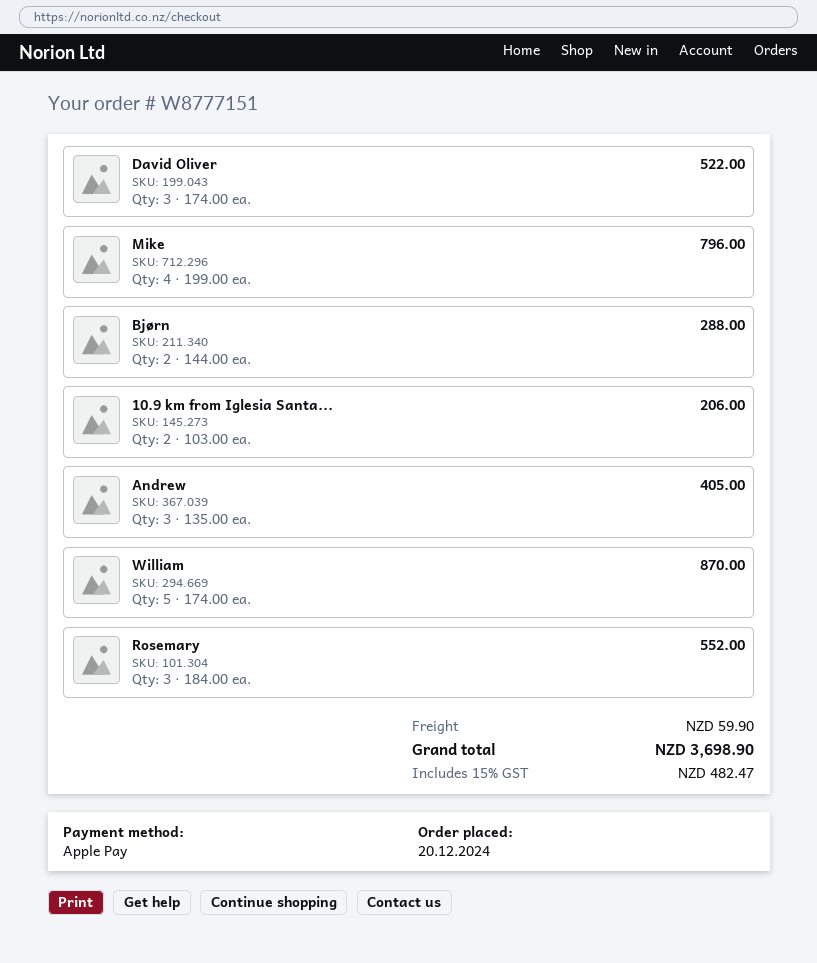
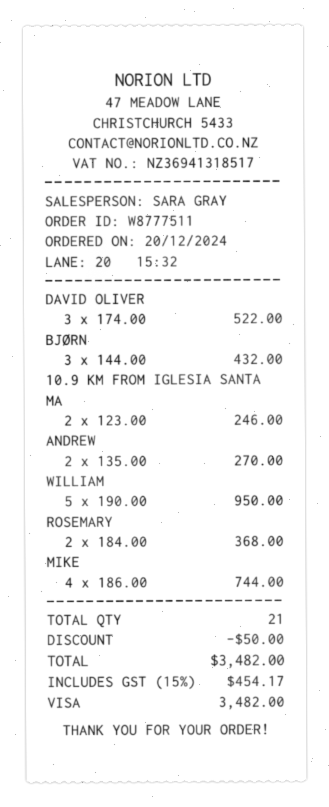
order number: W8777151 -> W8777511
payment method: Apple Pay -> Visa
Mike: 4 x 199.00 = 796.00 -> 4 x 186.00 = 744.00
Bjørn: 2 x 144.00 = 288.00 -> 3 x 144.00 = 432.00
10.9 km from Iglesia Santa...: 2 x 103.00 = 206.00 -> 2 x 123.00 = 246.00
Andrew: 3 x 135.00 = 405.00 -> 2 x 135.00 = 270.00
William: 5 x 174.00 = 870.00 -> 5 x 190.00 = 950.00
Rosemary: 3 x 184.00 = 552.00 -> 2 x 184.00 = 368.00
discount: none -> 50.00
shipping: 59.90 -> none
tax: 15% = 482.47 -> 15% = 454.17
total: 3698.90 -> 3482.00

